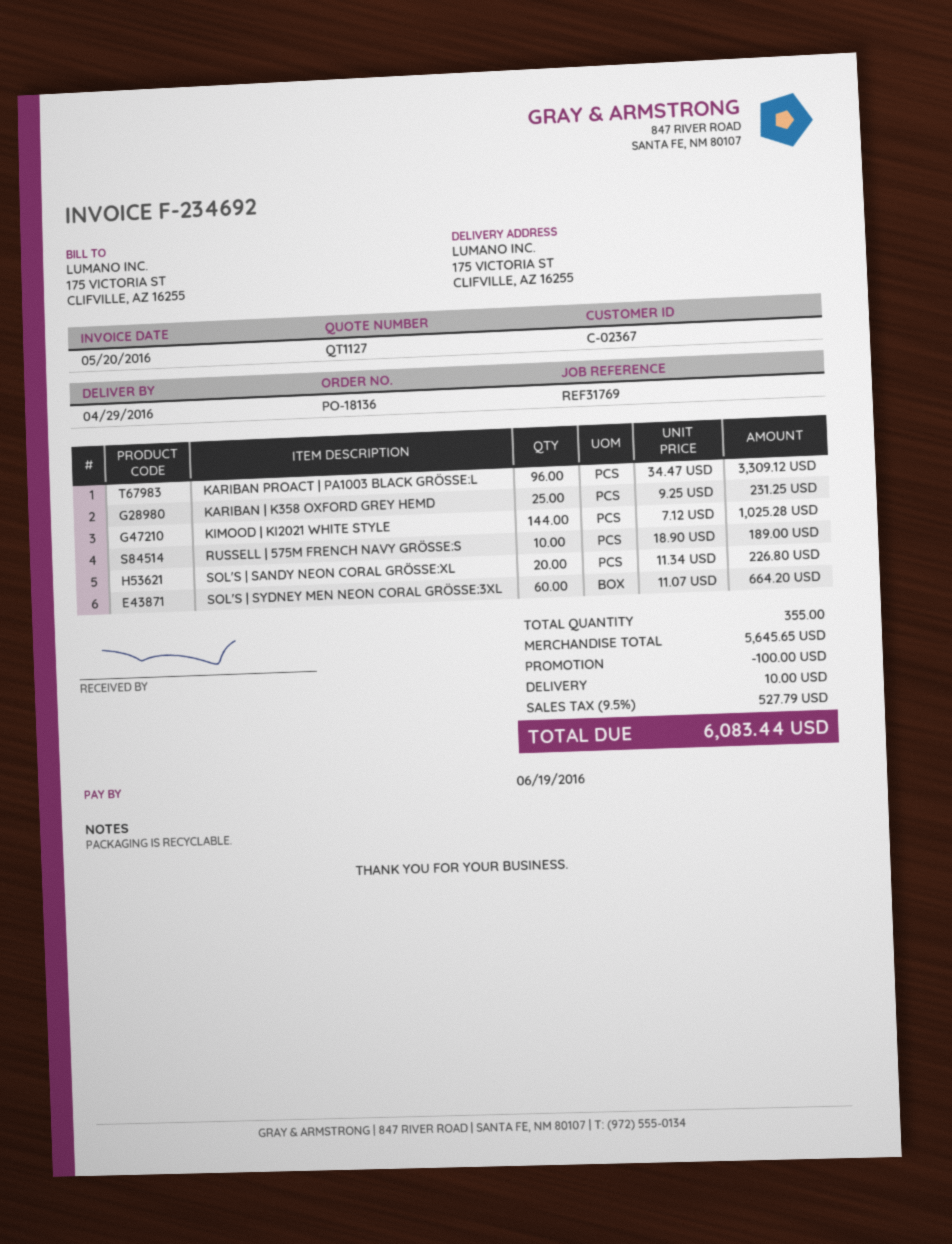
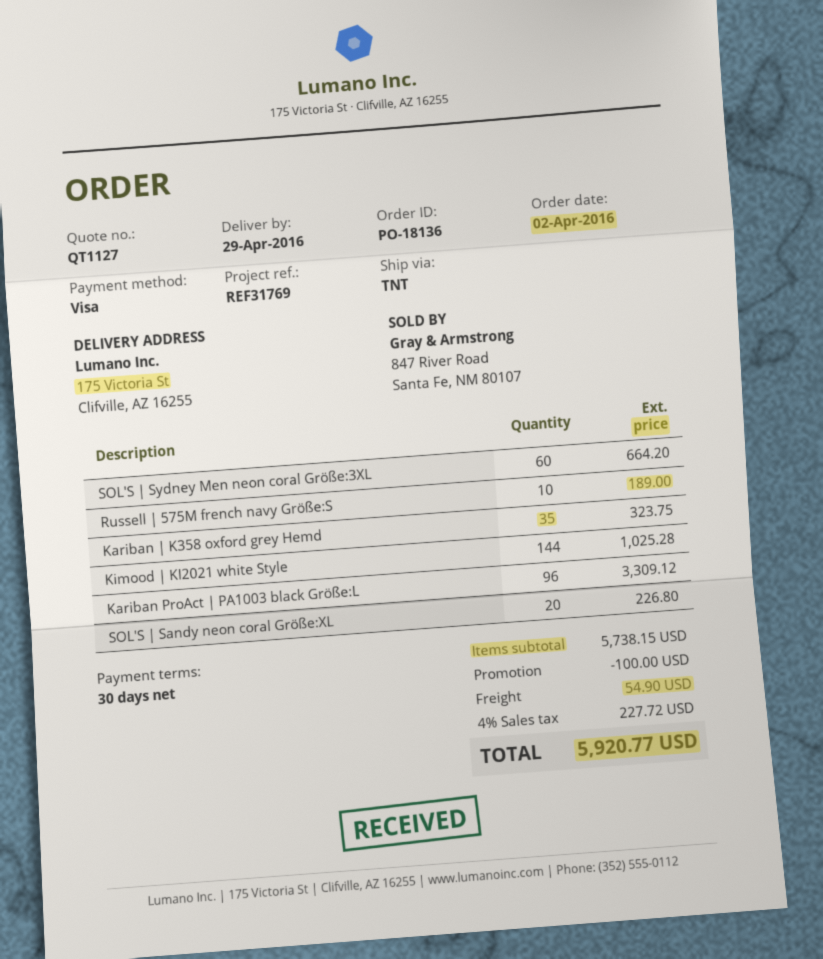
KARIBAN | K358 OXFORD GREY HEMD: 25 for 231.25 -> 35 for 323.75
subtotal: 5645.65 -> 5738.15
shipping: 10.00 -> 54.90
tax: 9.5% = 527.79 -> 4% = 227.72
total: 6083.44 -> 5920.77

